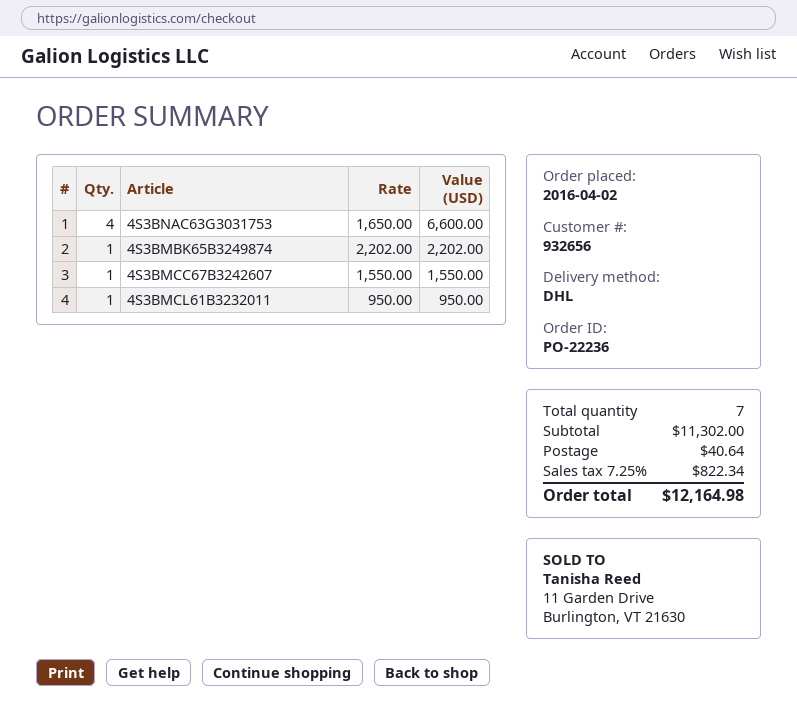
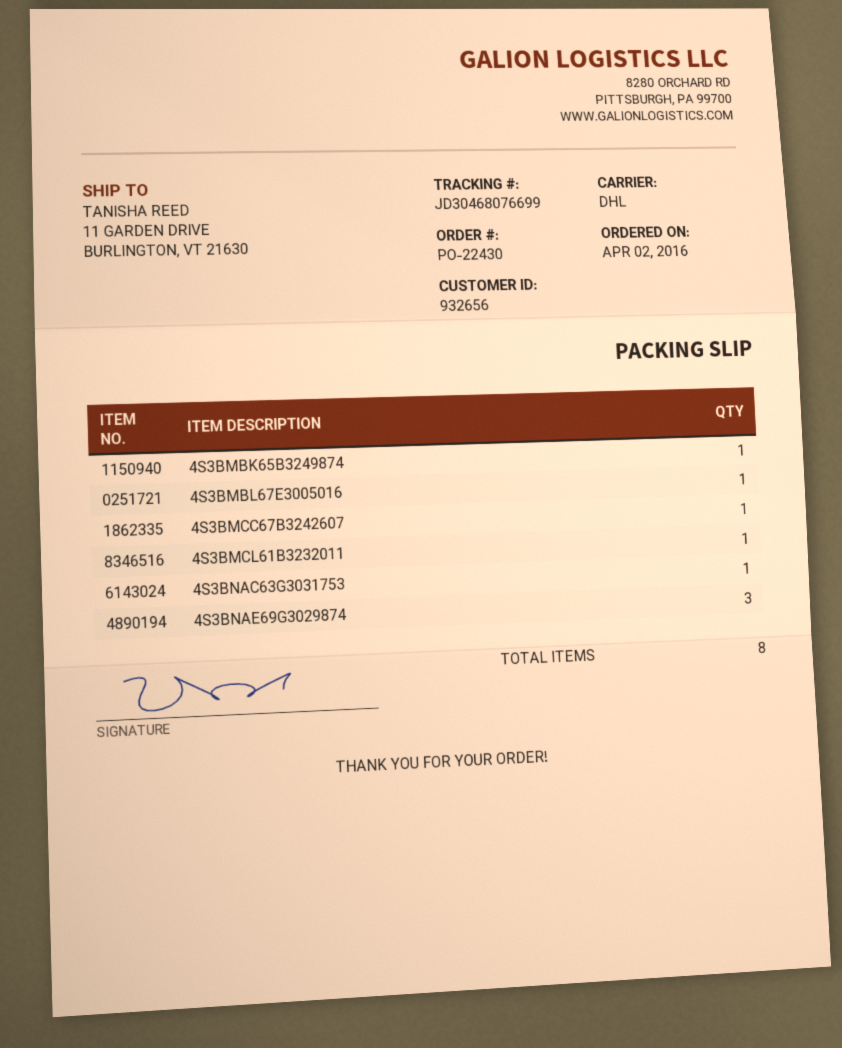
order number: PO-22236 -> PO-22430
4S3BNAC63G3031753: 4 -> 1
4S3BMBL67E3005016: none -> 1
4S3BNAE69G3029874: none -> 3
total quantity: 7 -> 8

